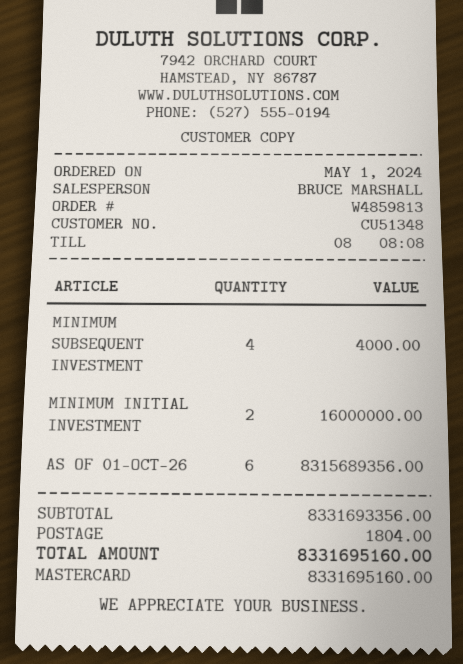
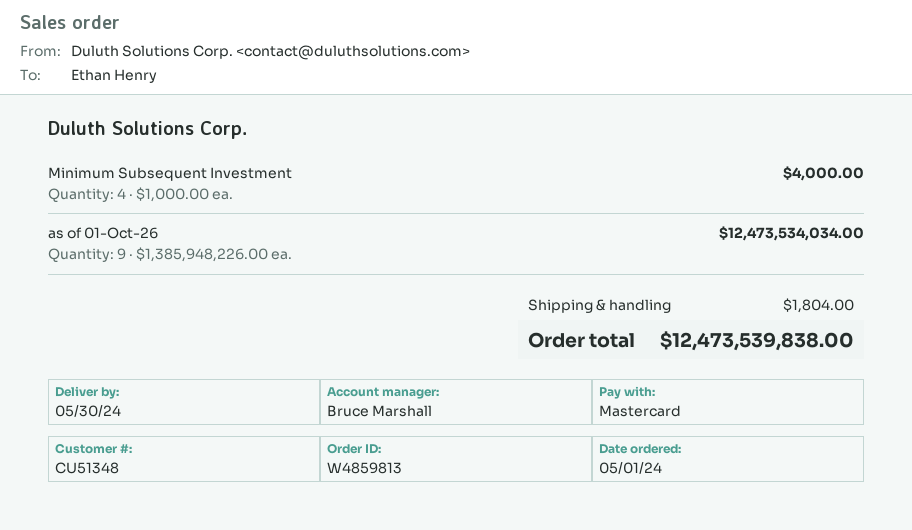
MINIMUM INITIAL INVESTMENT: 2 for 16000000.00 -> none
AS OF 01-OCT-26: 6 for 8315689356.00 -> 9 for 12473534034.00
total: 8331695160.00 -> 12473539838.00

